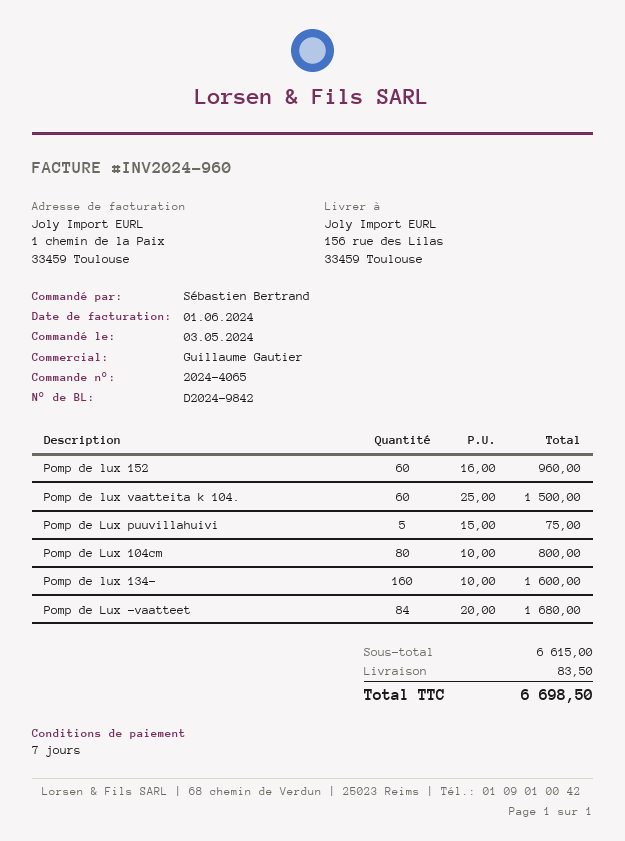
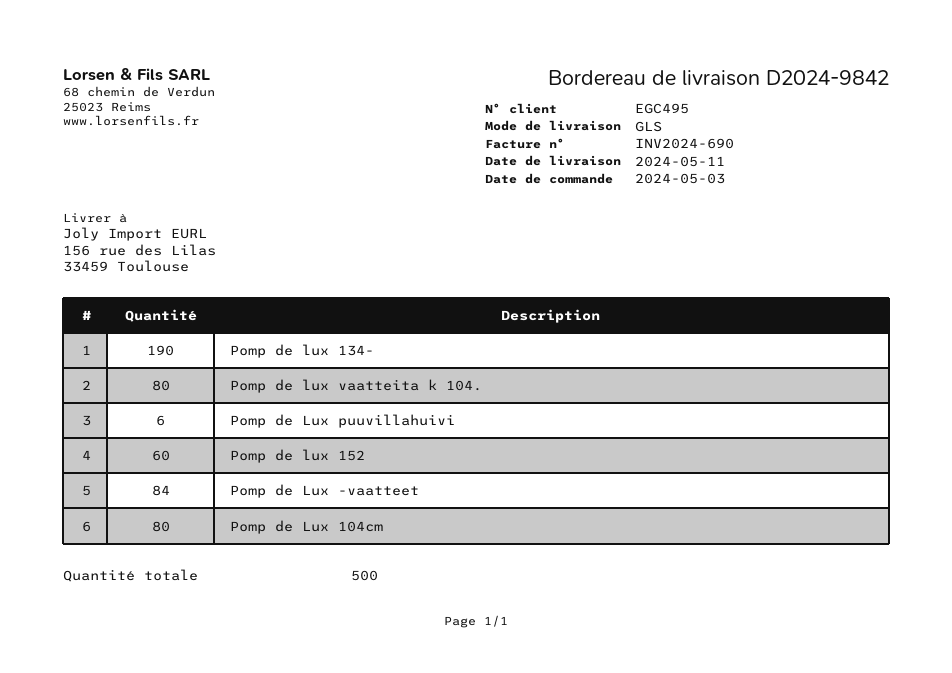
invoice number: INV2024-960 -> INV2024-690
Pomp de lux vaatteita k 104.: 60 -> 80
Pomp de Lux puuvillahuivi: 5 -> 6
Pomp de lux 134-: 160 -> 190

